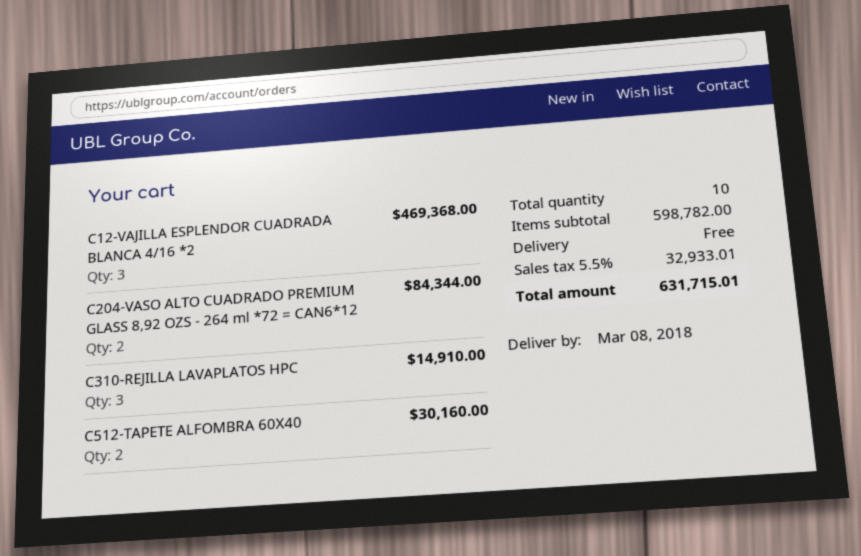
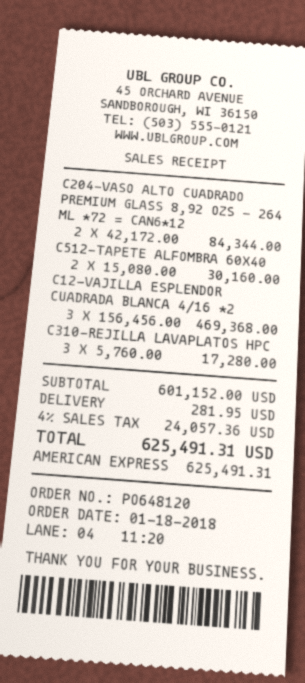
C310-REJILLA LAVAPLATOS HPC: 3 for 14910.00 -> 3 for 17280.00
subtotal: 598782.00 -> 601152.00
shipping: 0.00 -> 281.95
tax: 5.5% = 32933.01 -> 4% = 24057.36
total: 631715.01 -> 625491.31

